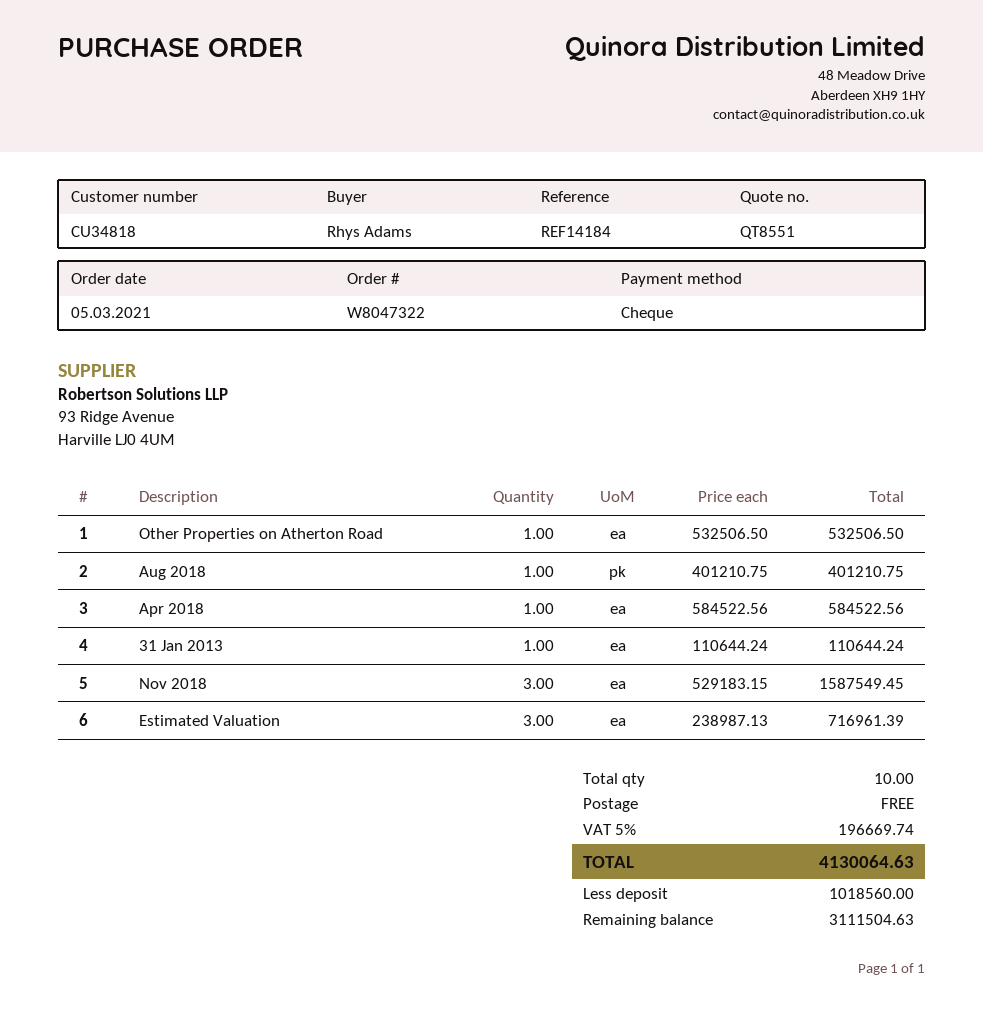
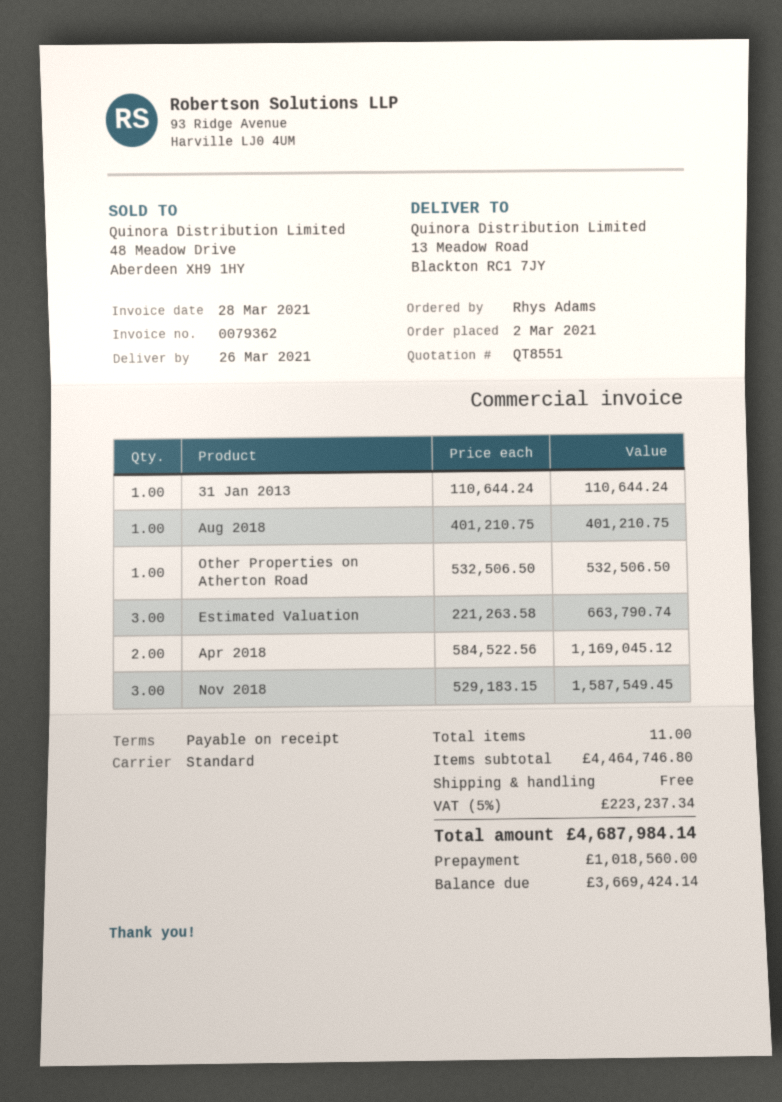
order date: 2021-03-05 -> 2021-03-02
Apr 2018: 1 x 584522.56 = 584522.56 -> 2 x 584522.56 = 1169045.12
Estimated Valuation: 3 x 238987.13 = 716961.39 -> 3 x 221263.58 = 663790.74
total quantity: 10 -> 11
tax: 5% = 196669.74 -> 5% = 223237.34
total: 4130064.63 -> 4687984.14
balance: 3111504.63 -> 3669424.14

